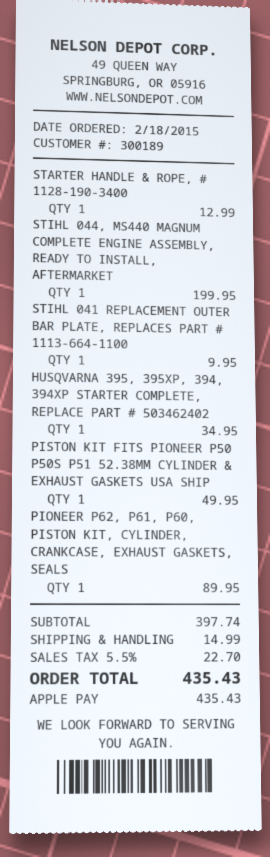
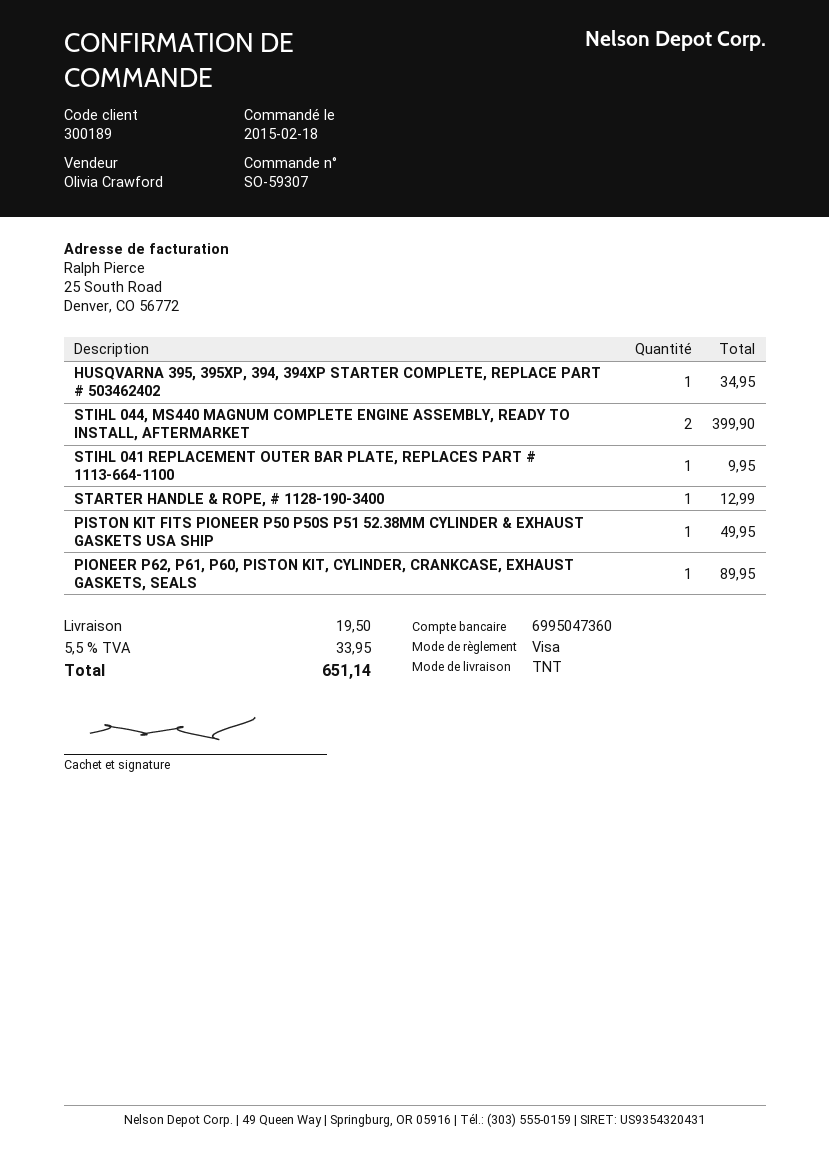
payment method: Apple Pay -> Visa
STIHL 044, MS440 MAGNUM COMPLETE ENGINE ASSEMBLY, READY TO INSTALL, AFTERMARKET: 1 for 199.95 -> 2 for 399.90
shipping: 14.99 -> 19.50
tax: 5.5% = 22.70 -> 5.5% = 33.95
total: 435.43 -> 651.14

